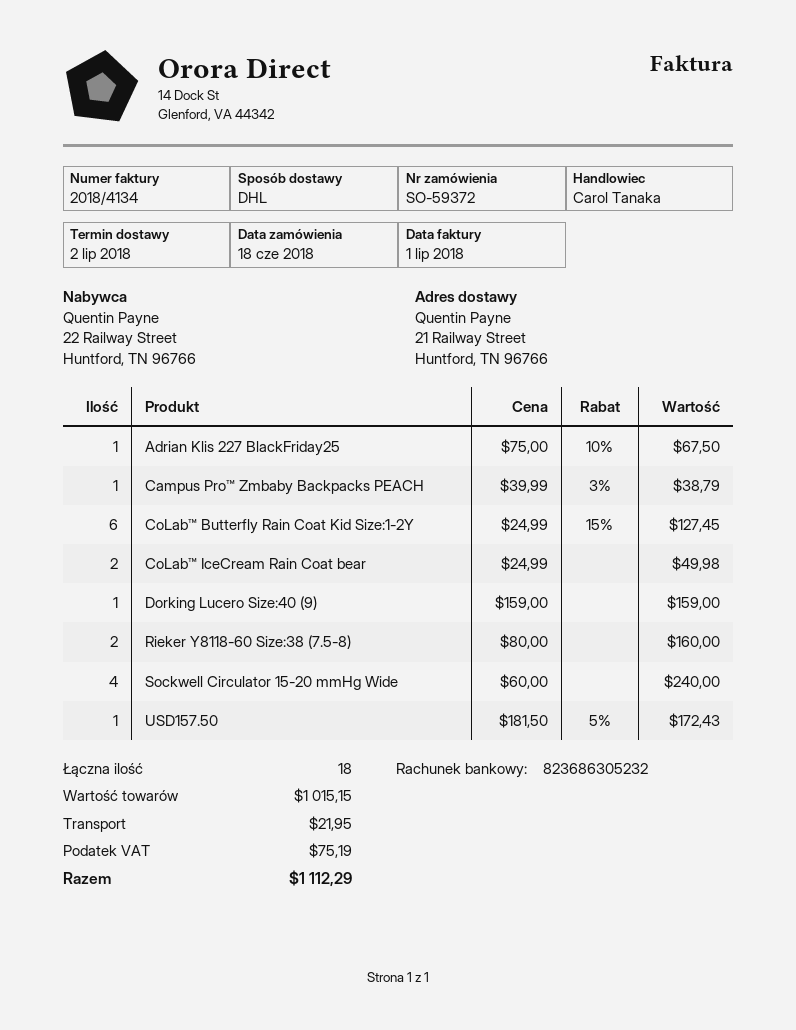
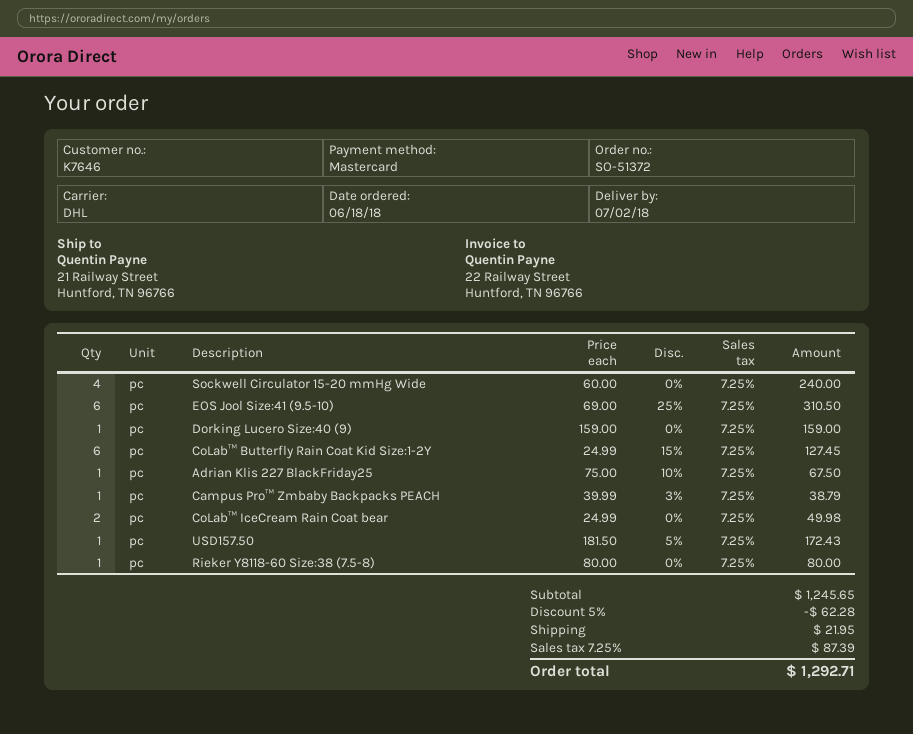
order number: SO-59372 -> SO-51372
Rieker Y8118-60 Size:38 (7.5-8): 2 x 80.00 = 160.00 -> 1 x 80.00 = 80.00
EOS Jool Size:41 (9.5-10): none -> 6 x 69.00 - 25% = 310.50
subtotal: 1015.15 -> 1245.65
discount: none -> 5% = 62.28
tax: 75.19 -> 87.39
total: 1112.29 -> 1292.71

